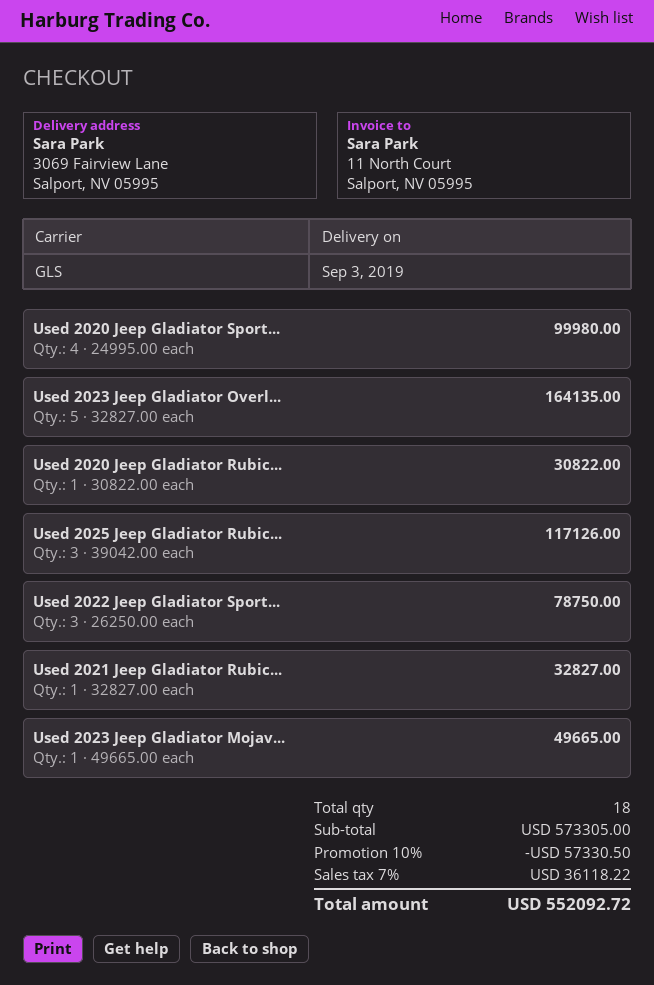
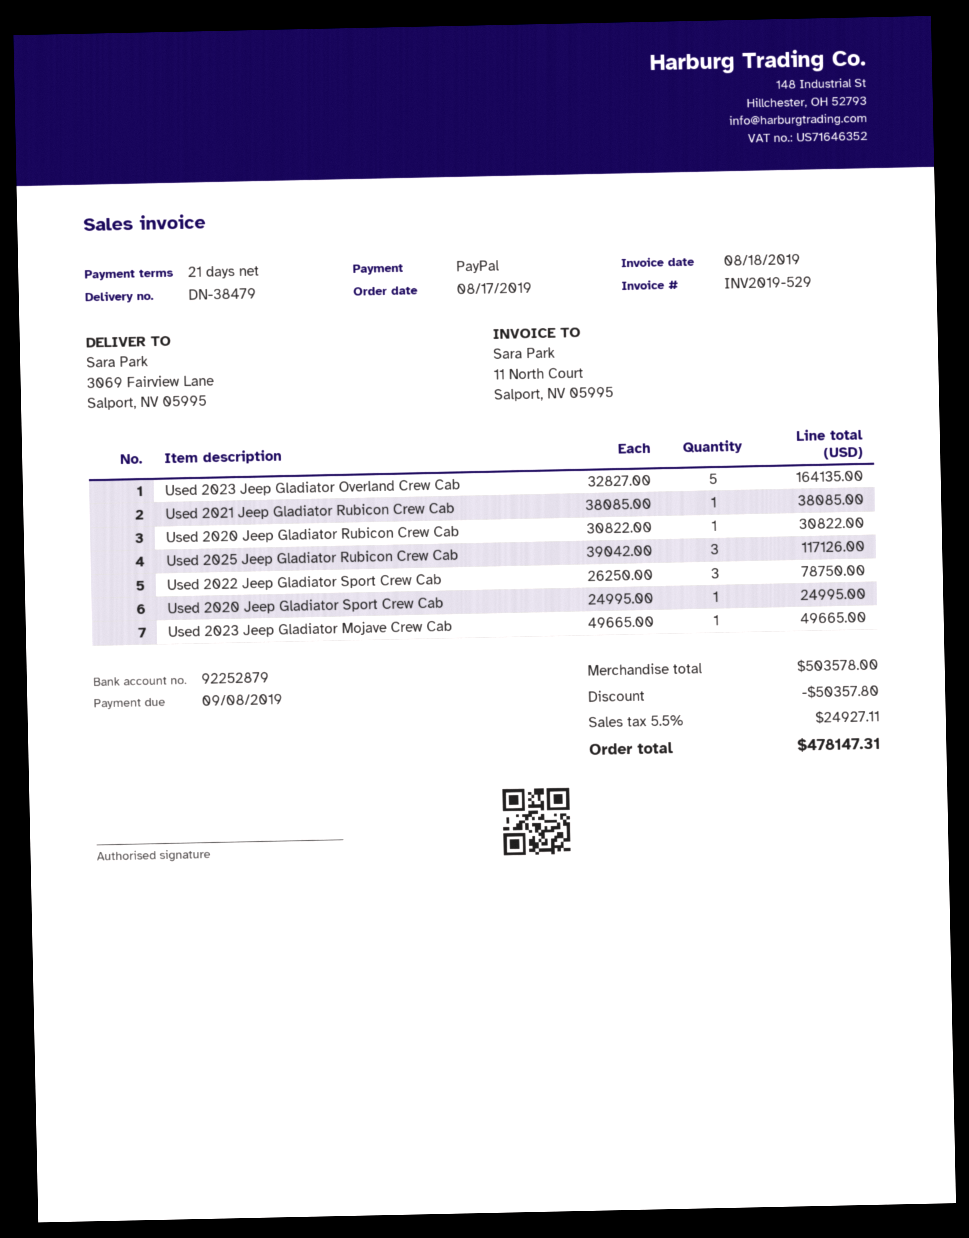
Used 2020 Jeep Gladiator Sport...: 4 x 24995.00 = 99980.00 -> 1 x 24995.00 = 24995.00
Used 2021 Jeep Gladiator Rubic...: 1 x 32827.00 = 32827.00 -> 1 x 38085.00 = 38085.00
subtotal: 573305.00 -> 503578.00
discount: 57330.50 -> 50357.80
tax: 7% = 36118.22 -> 5.5% = 24927.11
total: 552092.72 -> 478147.31

